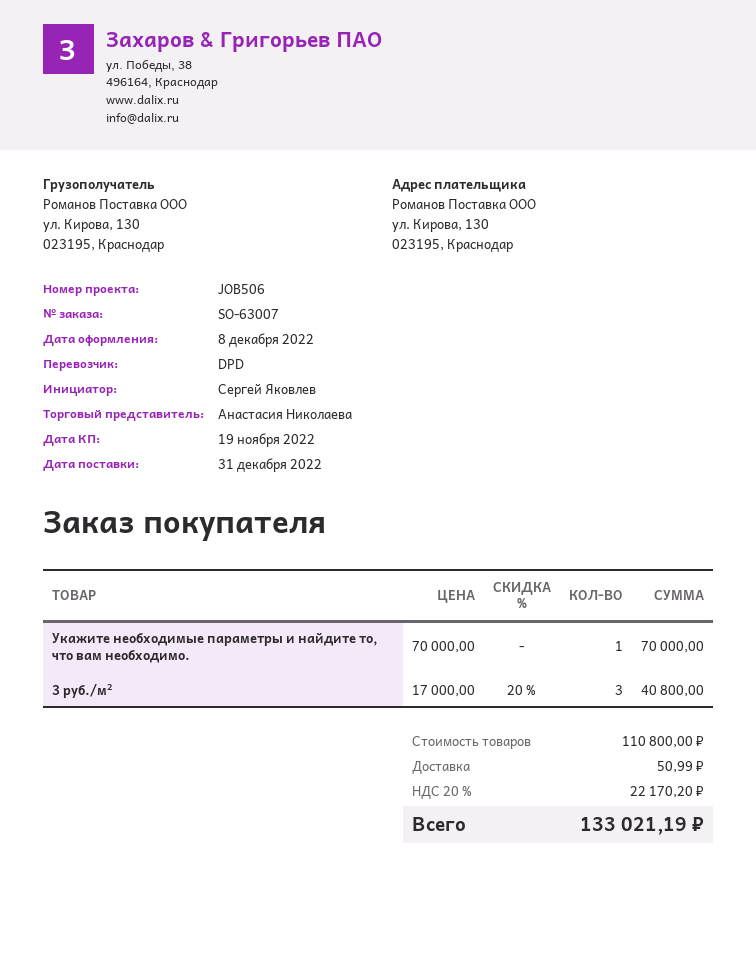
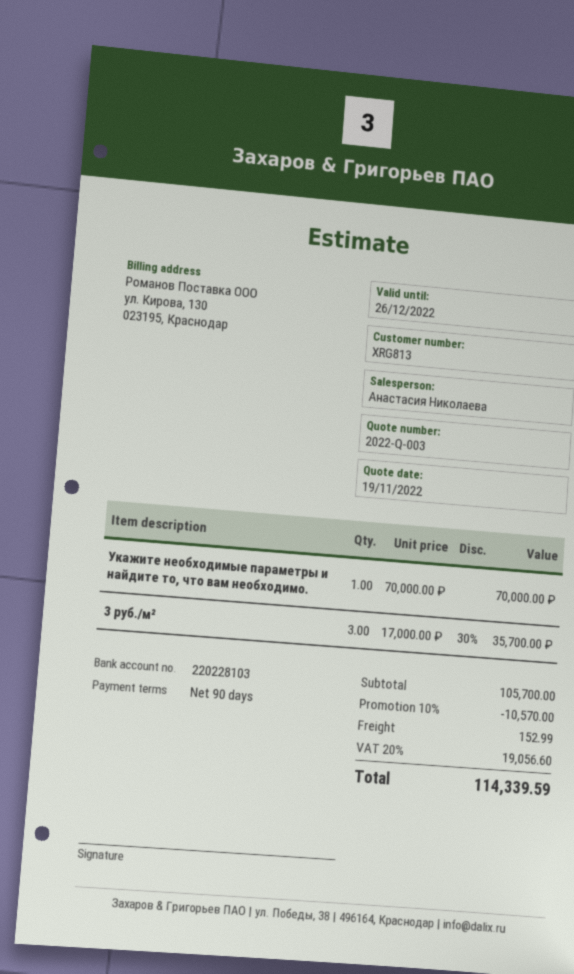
3 руб./м²: 3 x 17000.00 - 20% = 40800.00 -> 3 x 17000.00 - 30% = 35700.00
subtotal: 110800.00 -> 105700.00
discount: none -> 10% = 10570.00
shipping: 50.99 -> 152.99
tax: 20% = 22170.20 -> 20% = 19056.60
total: 133021.19 -> 114339.59

